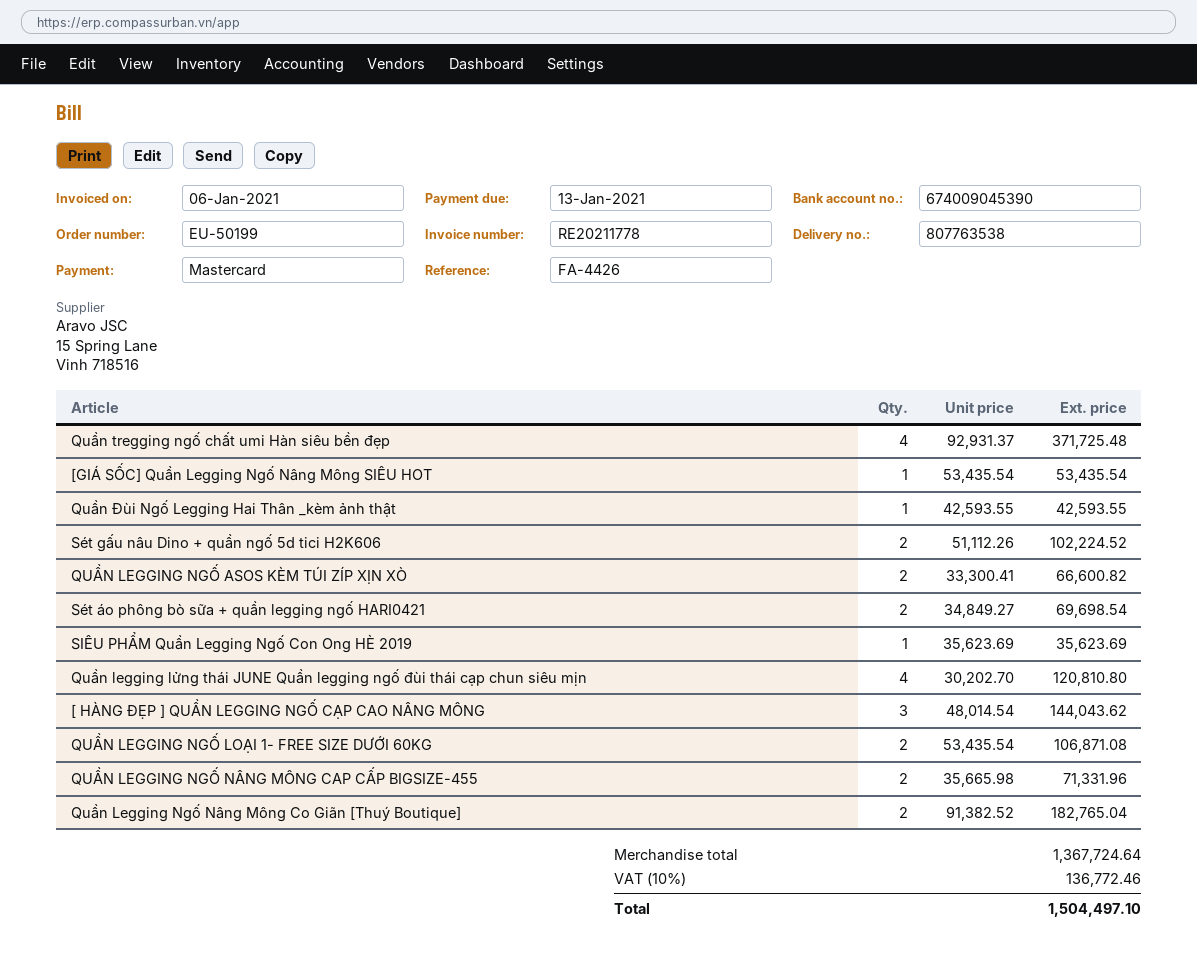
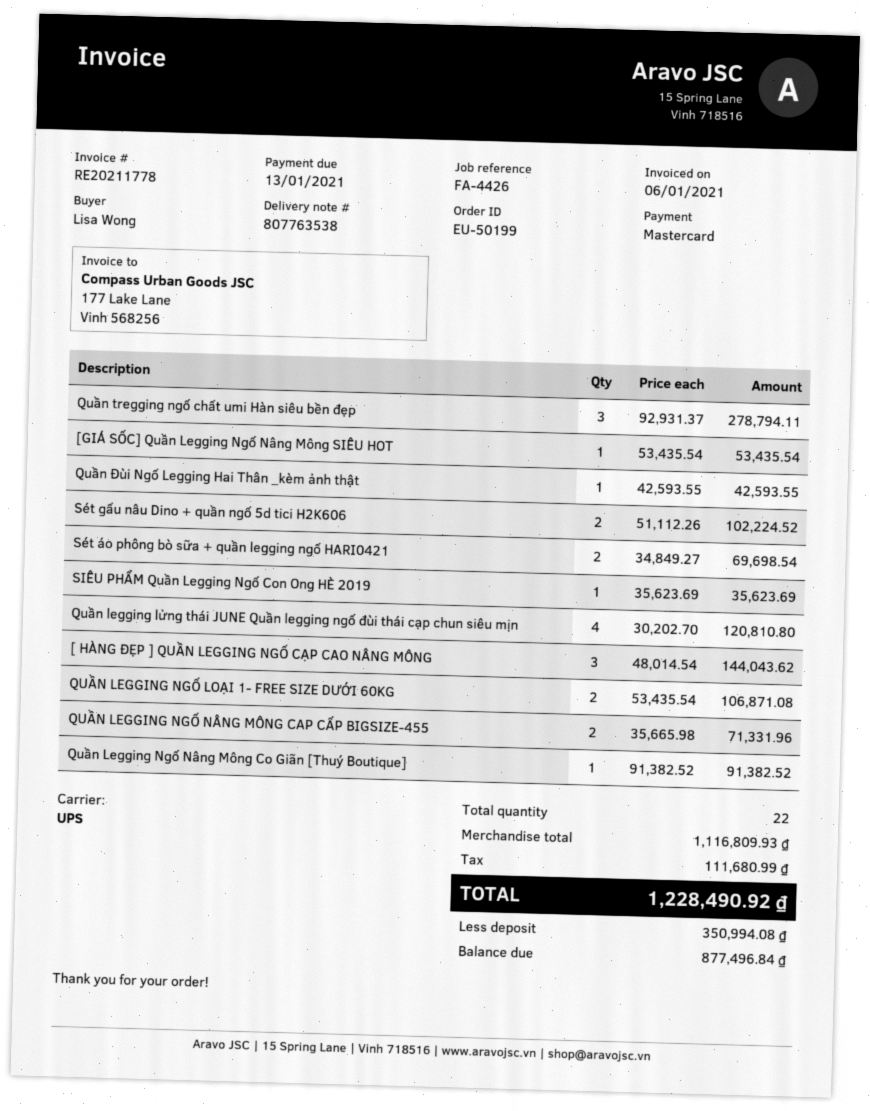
Quần tregging ngố chất umi Hàn siêu bền đẹp: 4 x 92931.37 = 371725.48 -> 3 x 92931.37 = 278794.11
QUẦN LEGGING NGỐ ASOS KÈM TÚI ZÍP XỊN XÒ: 2 x 33300.41 = 66600.82 -> none
Quần Legging Ngố Nâng Mông Co Giãn [Thuý Boutique]: 2 x 91382.52 = 182765.04 -> 1 x 91382.52 = 91382.52
subtotal: 1367724.64 -> 1116809.93
tax: 136772.46 -> 111680.99
total: 1504497.10 -> 1228490.92

